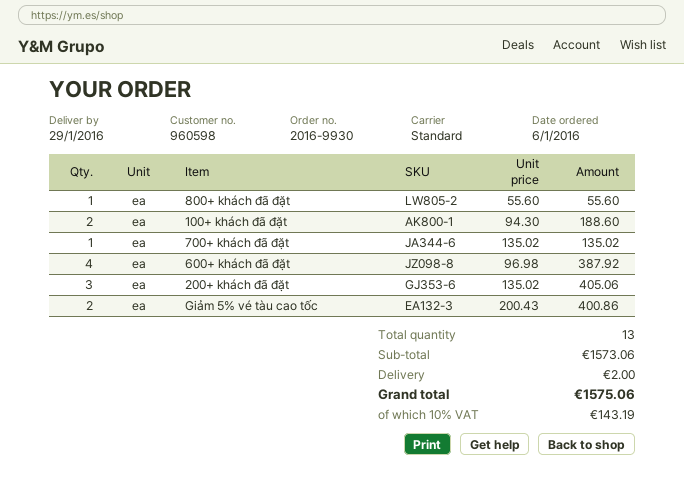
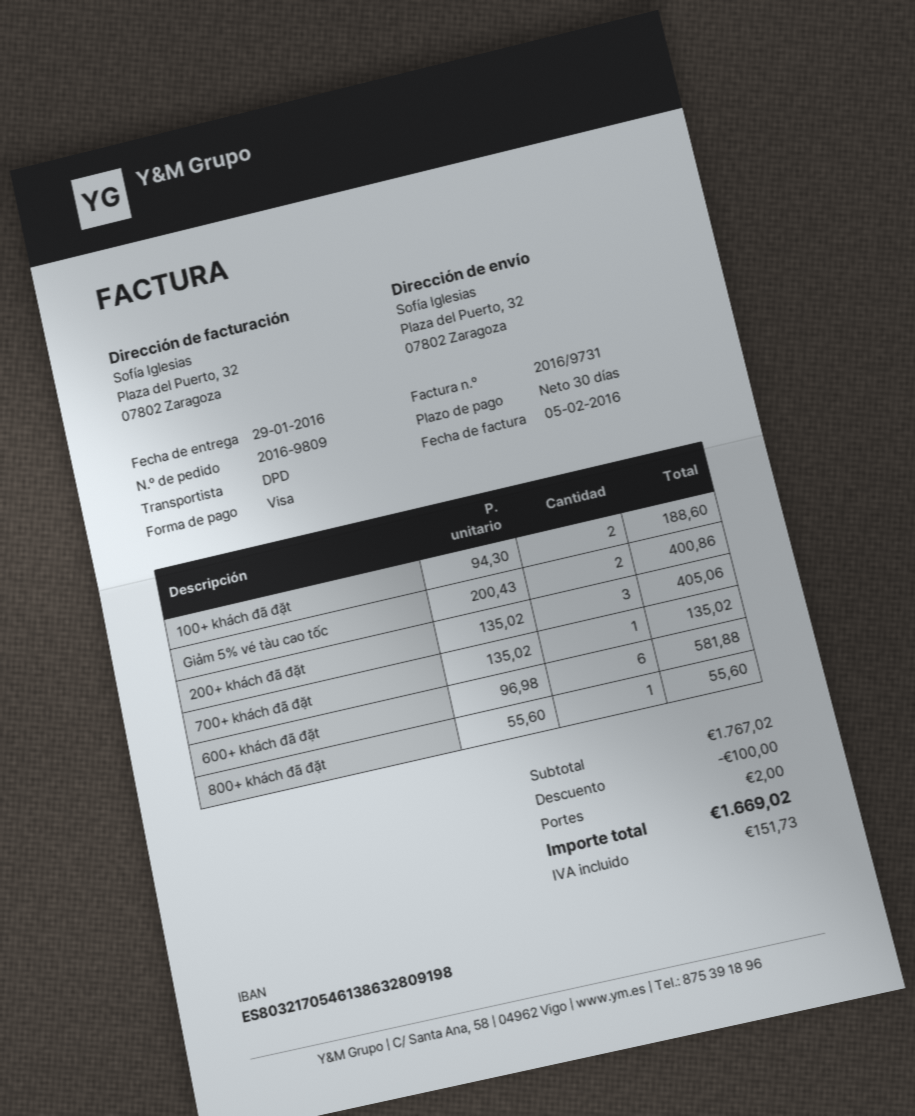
order number: 2016-9930 -> 2016-9809
shipping method: standard -> DPD
600+ khách đã đặt: 4 x 96.98 = 387.92 -> 6 x 96.98 = 581.88
subtotal: 1573.06 -> 1767.02
discount: none -> 100.00
tax: 143.19 -> 151.73
total: 1575.06 -> 1669.02

